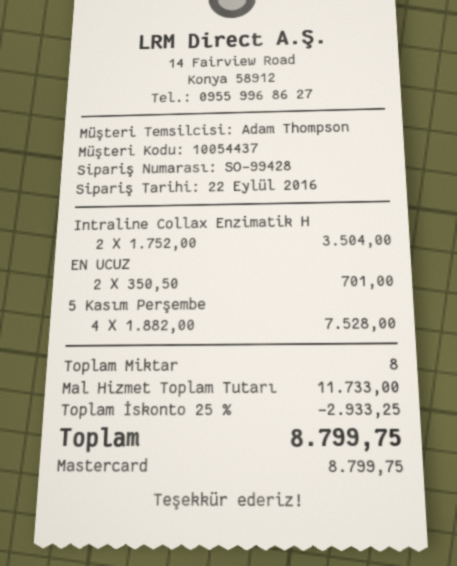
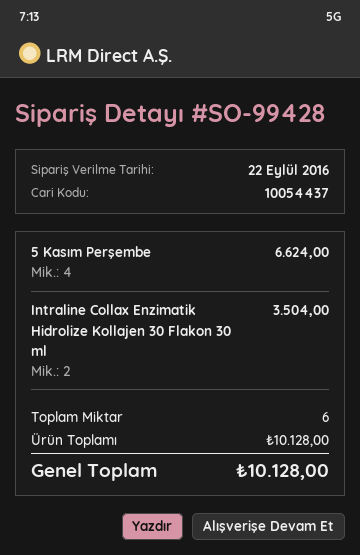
EN UCUZ: 2 for 701.00 -> none
5 Kasım Perşembe: 4 for 7528.00 -> 4 for 6624.00
total quantity: 8 -> 6
subtotal: 11733.00 -> 10128.00
discount: 25% = 2933.25 -> none
total: 8799.75 -> 10128.00

